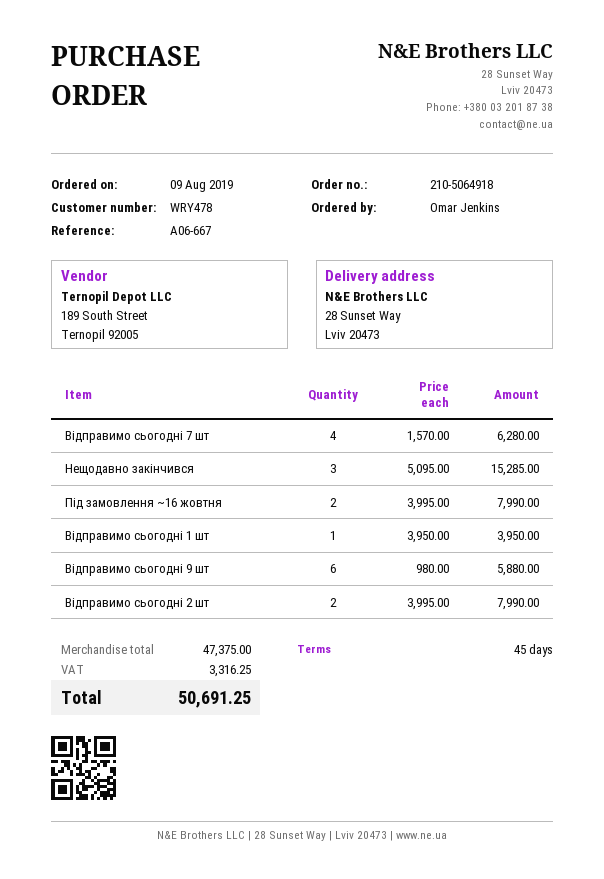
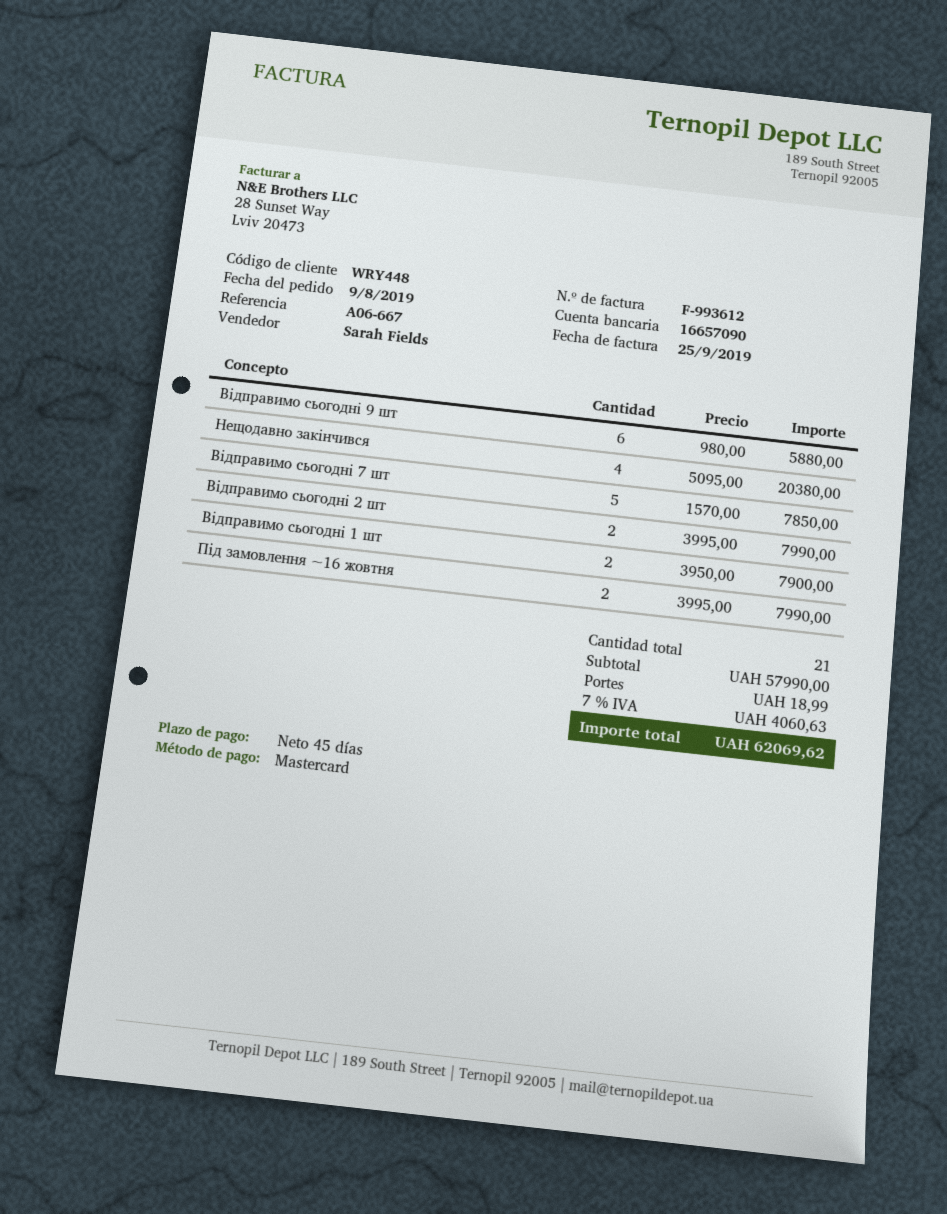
customer number: WRY478 -> WRY448
Відправимо сьогодні 7 шт: 4 x 1570.00 = 6280.00 -> 5 x 1570.00 = 7850.00
Нещодавно закінчився: 3 x 5095.00 = 15285.00 -> 4 x 5095.00 = 20380.00
Відправимо сьогодні 1 шт: 1 x 3950.00 = 3950.00 -> 2 x 3950.00 = 7900.00
subtotal: 47375.00 -> 57990.00
shipping: none -> 18.99
tax: 3316.25 -> 4060.63
total: 50691.25 -> 62069.62

